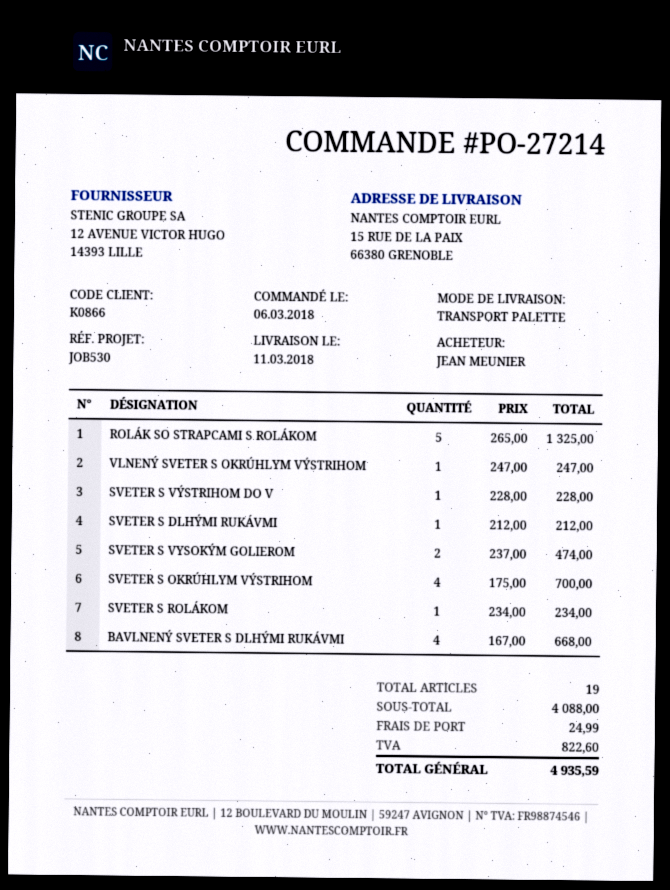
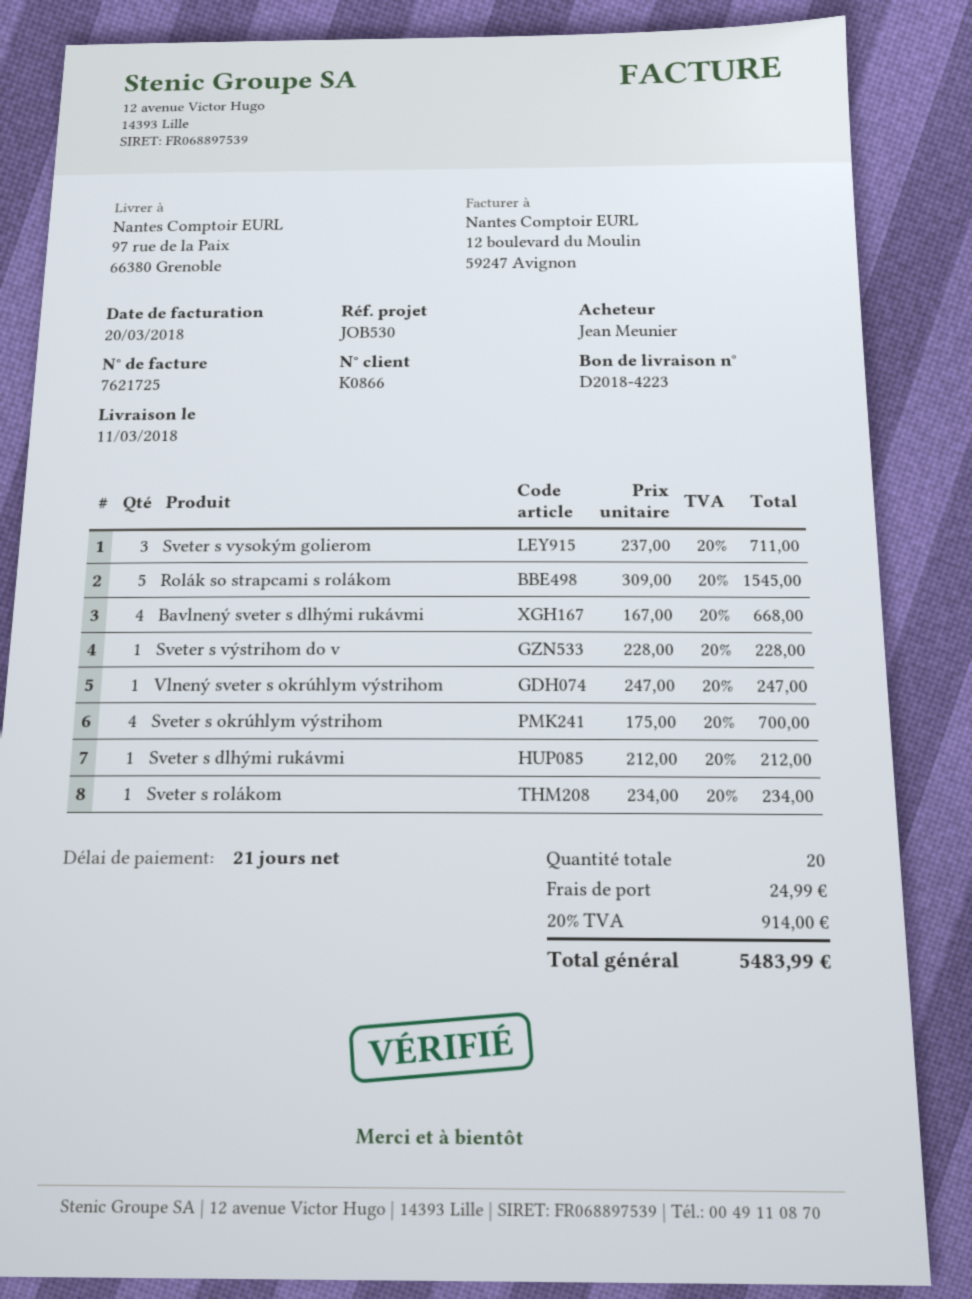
ship to: 15 RUE DE LA PAIX, 66380 GRENOBLE -> 97 rue de la Paix, 66380 Grenoble
ROLÁK SO STRAPCAMI S ROLÁKOM: 5 x 265.00 = 1325.00 -> 5 x 309.00 = 1545.00
SVETER S VYSOKÝM GOLIEROM: 2 x 237.00 = 474.00 -> 3 x 237.00 = 711.00
total quantity: 19 -> 20
tax: 822.60 -> 914.00
total: 4935.59 -> 5483.99

